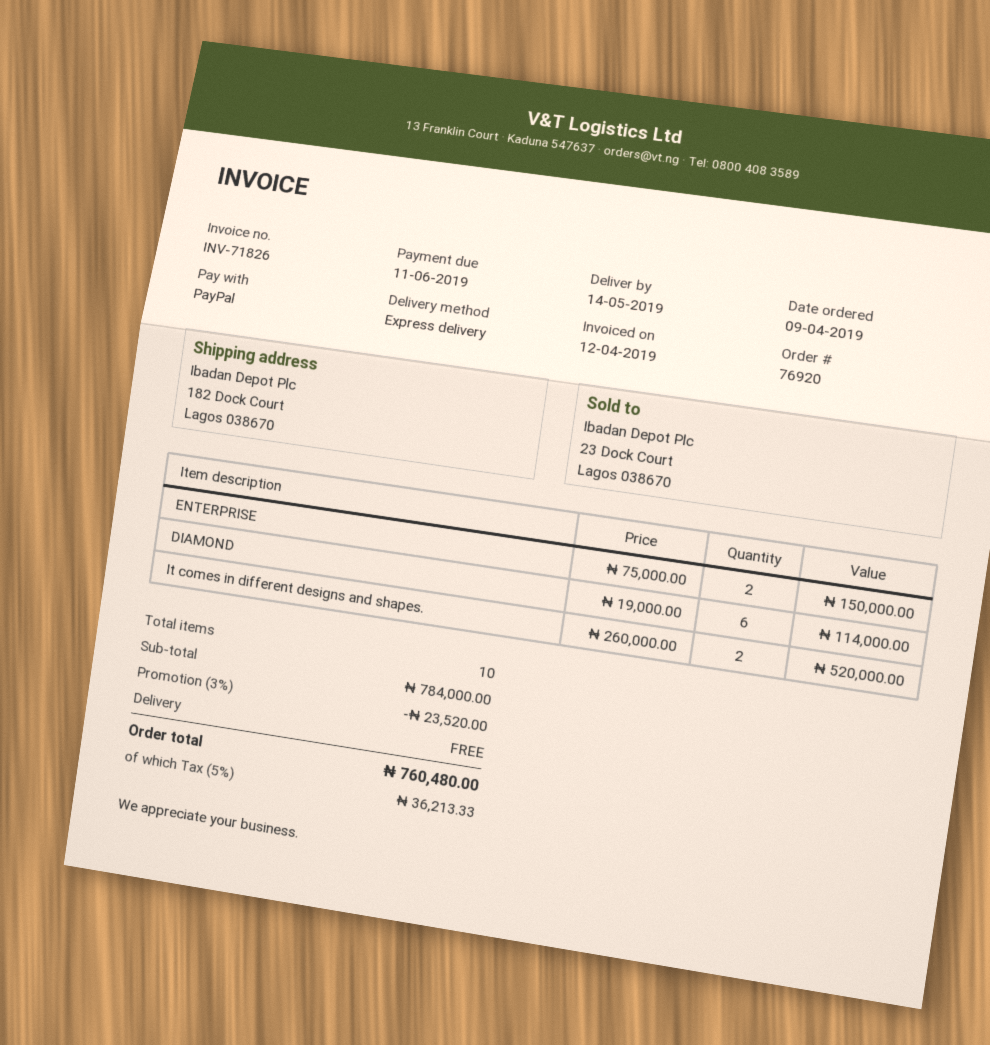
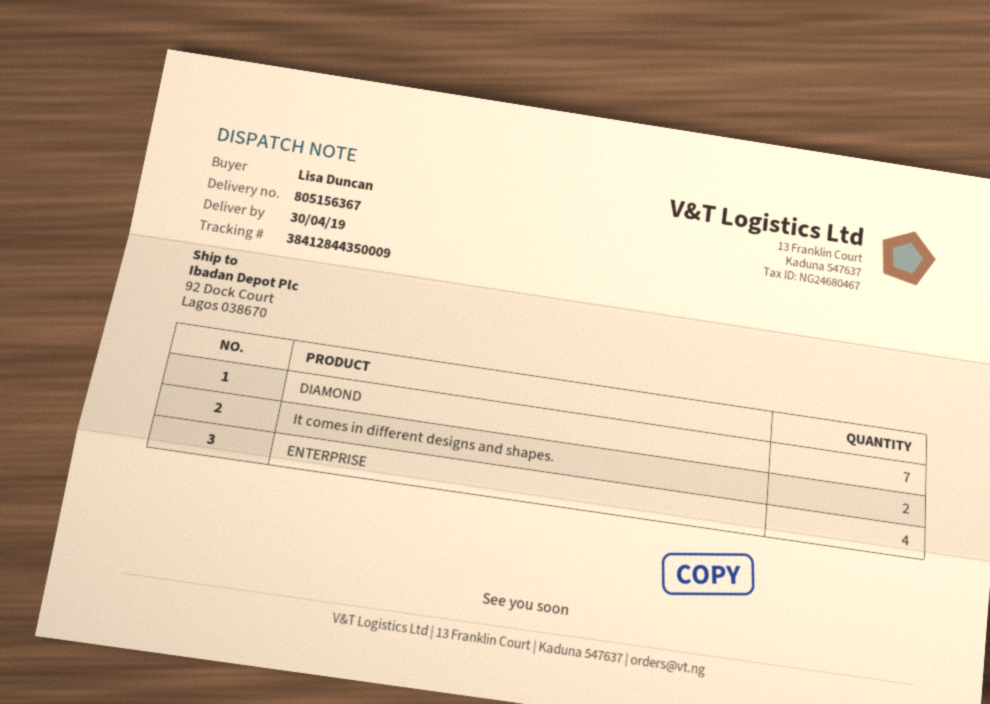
delivery date: 2019-05-14 -> 2019-04-30
ship to: 182 Dock Court, Lagos 038670 -> 92 Dock Court, Lagos 038670
ENTERPRISE: 2 -> 4
DIAMOND: 6 -> 7

